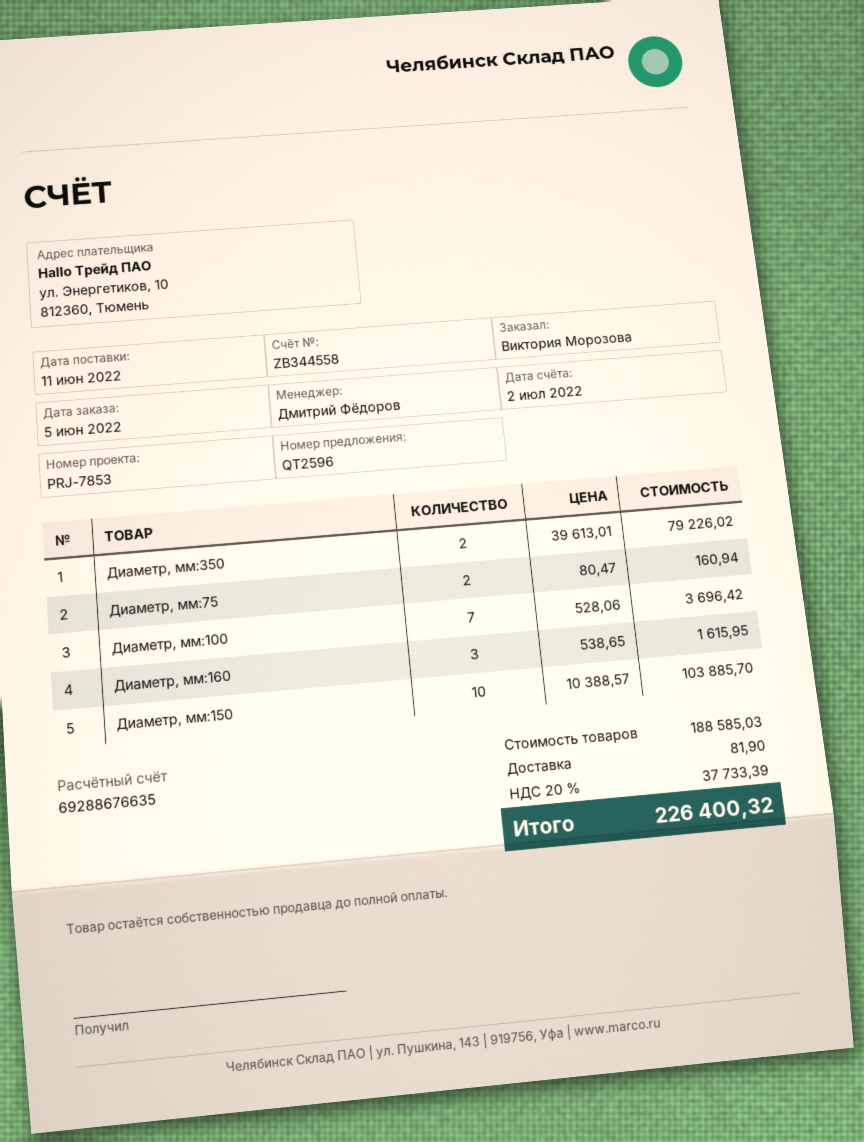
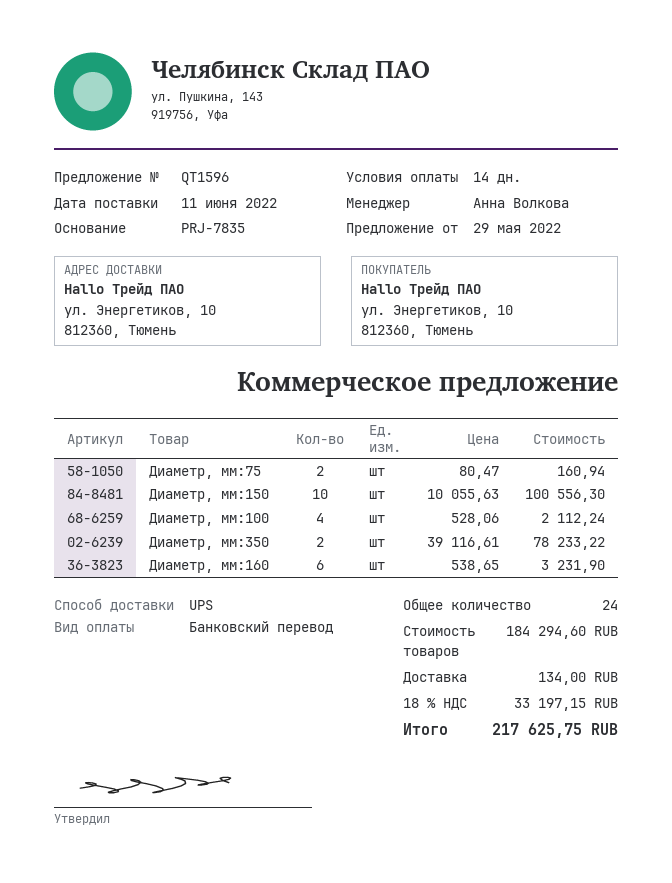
quote number: QT2596 -> QT1596
reference: PRJ-7853 -> PRJ-7835
sales rep: Дмитрий Фёдоров -> Анна Волкова
Диаметр, мм:350: 2 x 39613.01 = 79226.02 -> 2 x 39116.61 = 78233.22
Диаметр, мм:100: 7 x 528.06 = 3696.42 -> 4 x 528.06 = 2112.24
Диаметр, мм:160: 3 x 538.65 = 1615.95 -> 6 x 538.65 = 3231.90
Диаметр, мм:150: 10 x 10388.57 = 103885.70 -> 10 x 10055.63 = 100556.30
subtotal: 188585.03 -> 184294.60
shipping: 81.90 -> 134.00
tax: 20% = 37733.39 -> 18% = 33197.15
total: 226400.32 -> 217625.75

